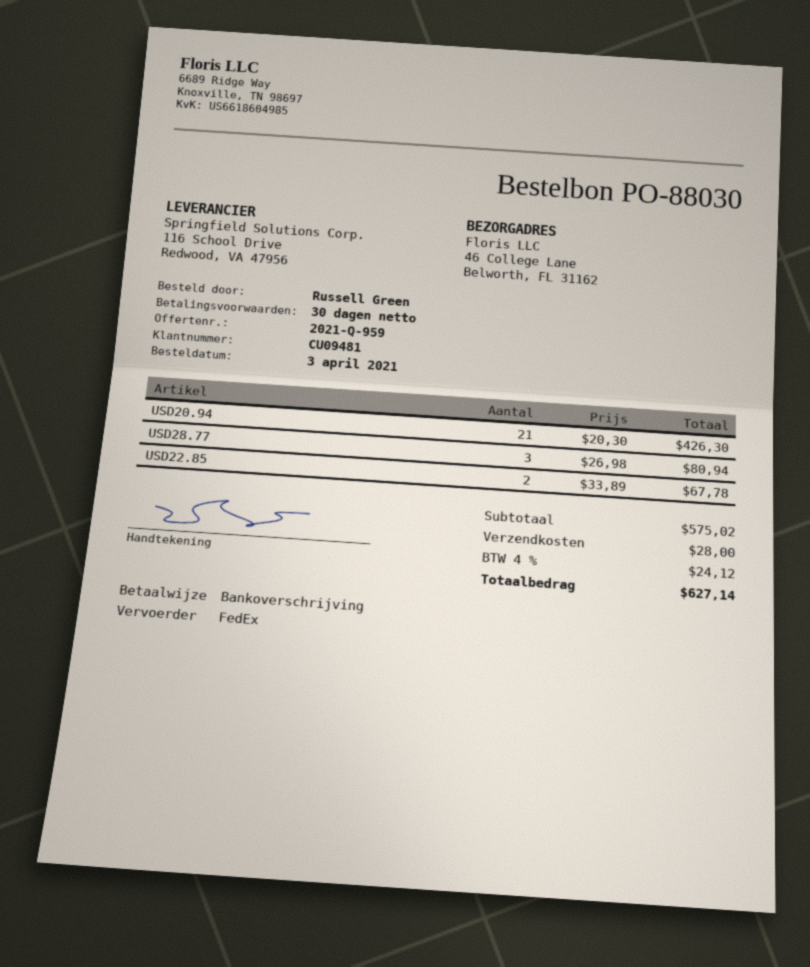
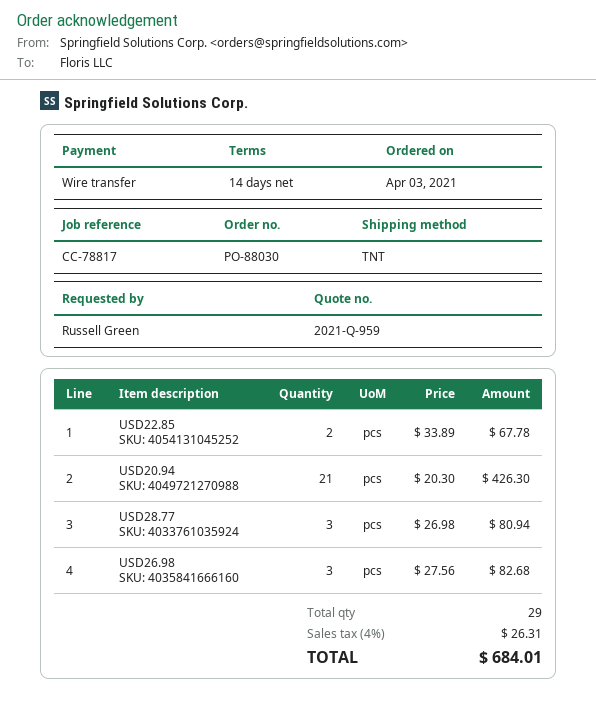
payment terms: 30 days -> 14 days
shipping method: FedEx -> TNT
USD26.98: none -> 3 x 27.56 = 82.68
shipping: 28.00 -> none
tax: 4% = 24.12 -> 4% = 26.31
total: 627.14 -> 684.01

